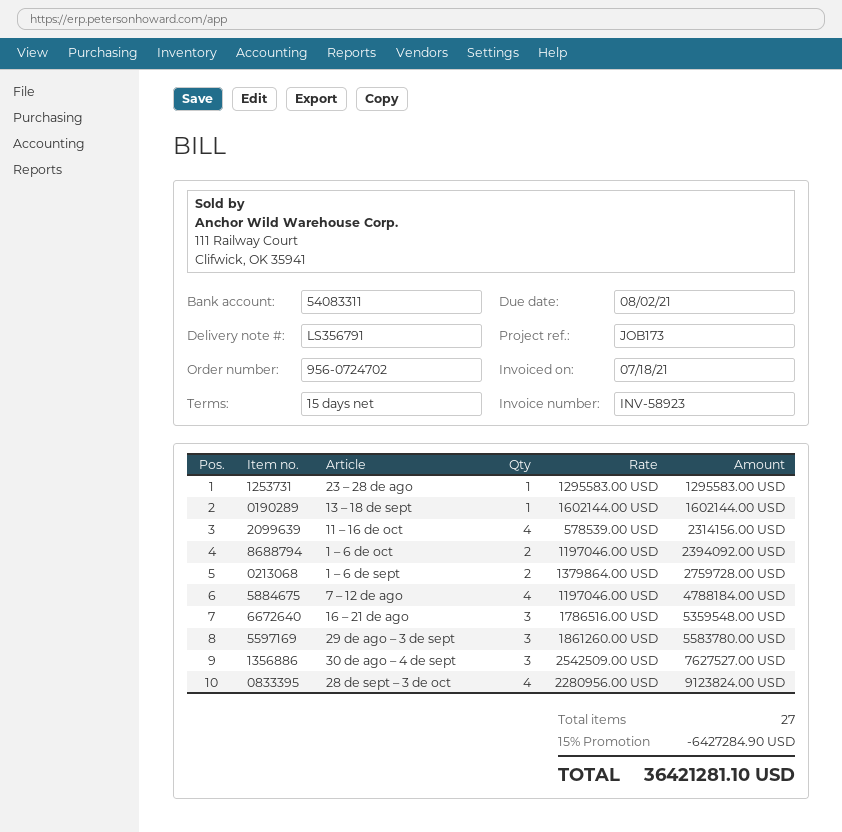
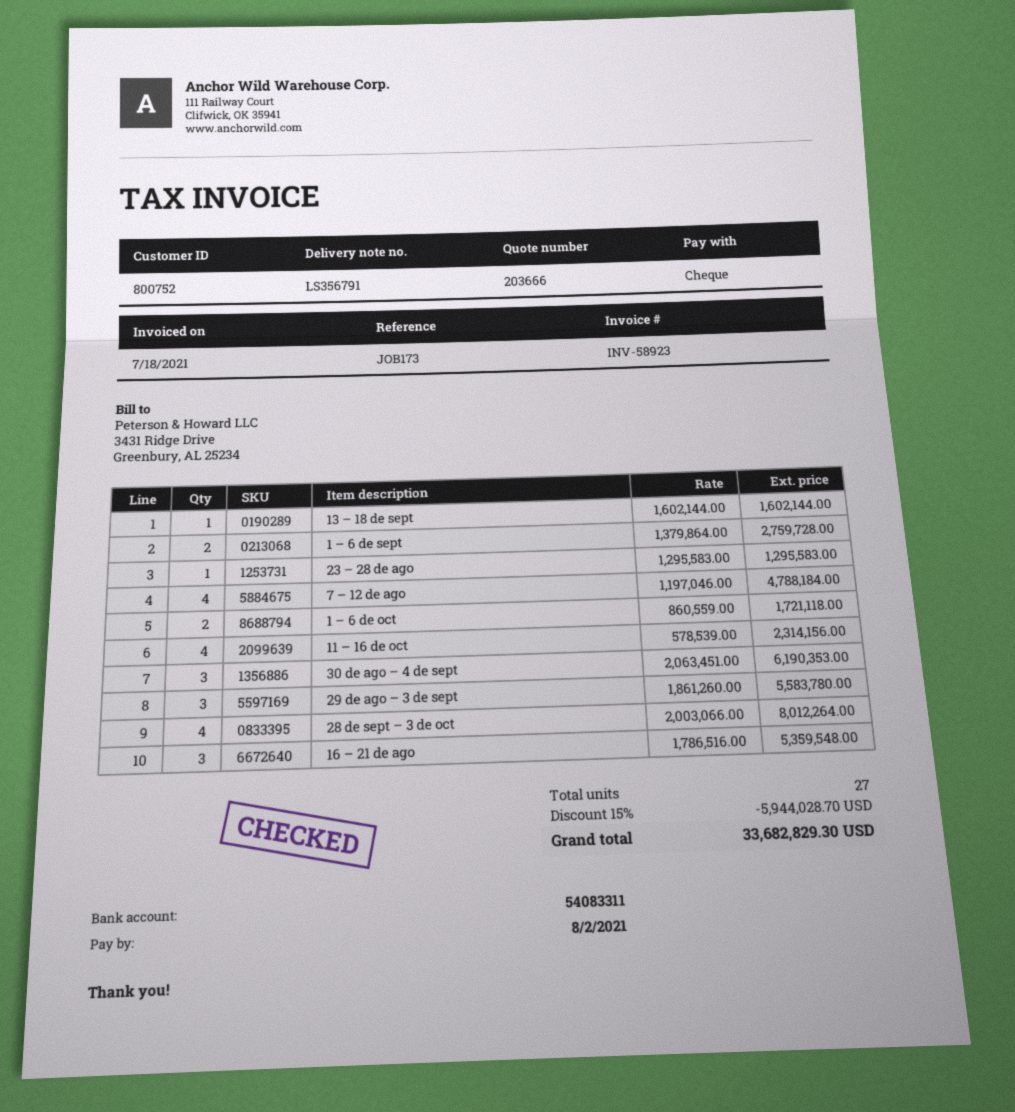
1 – 6 de oct: 2 x 1197046.00 = 2394092.00 -> 2 x 860559.00 = 1721118.00
30 de ago – 4 de sept: 3 x 2542509.00 = 7627527.00 -> 3 x 2063451.00 = 6190353.00
28 de sept – 3 de oct: 4 x 2280956.00 = 9123824.00 -> 4 x 2003066.00 = 8012264.00
discount: 15% = 6427284.90 -> 15% = 5944028.70
total: 36421281.10 -> 33682829.30

